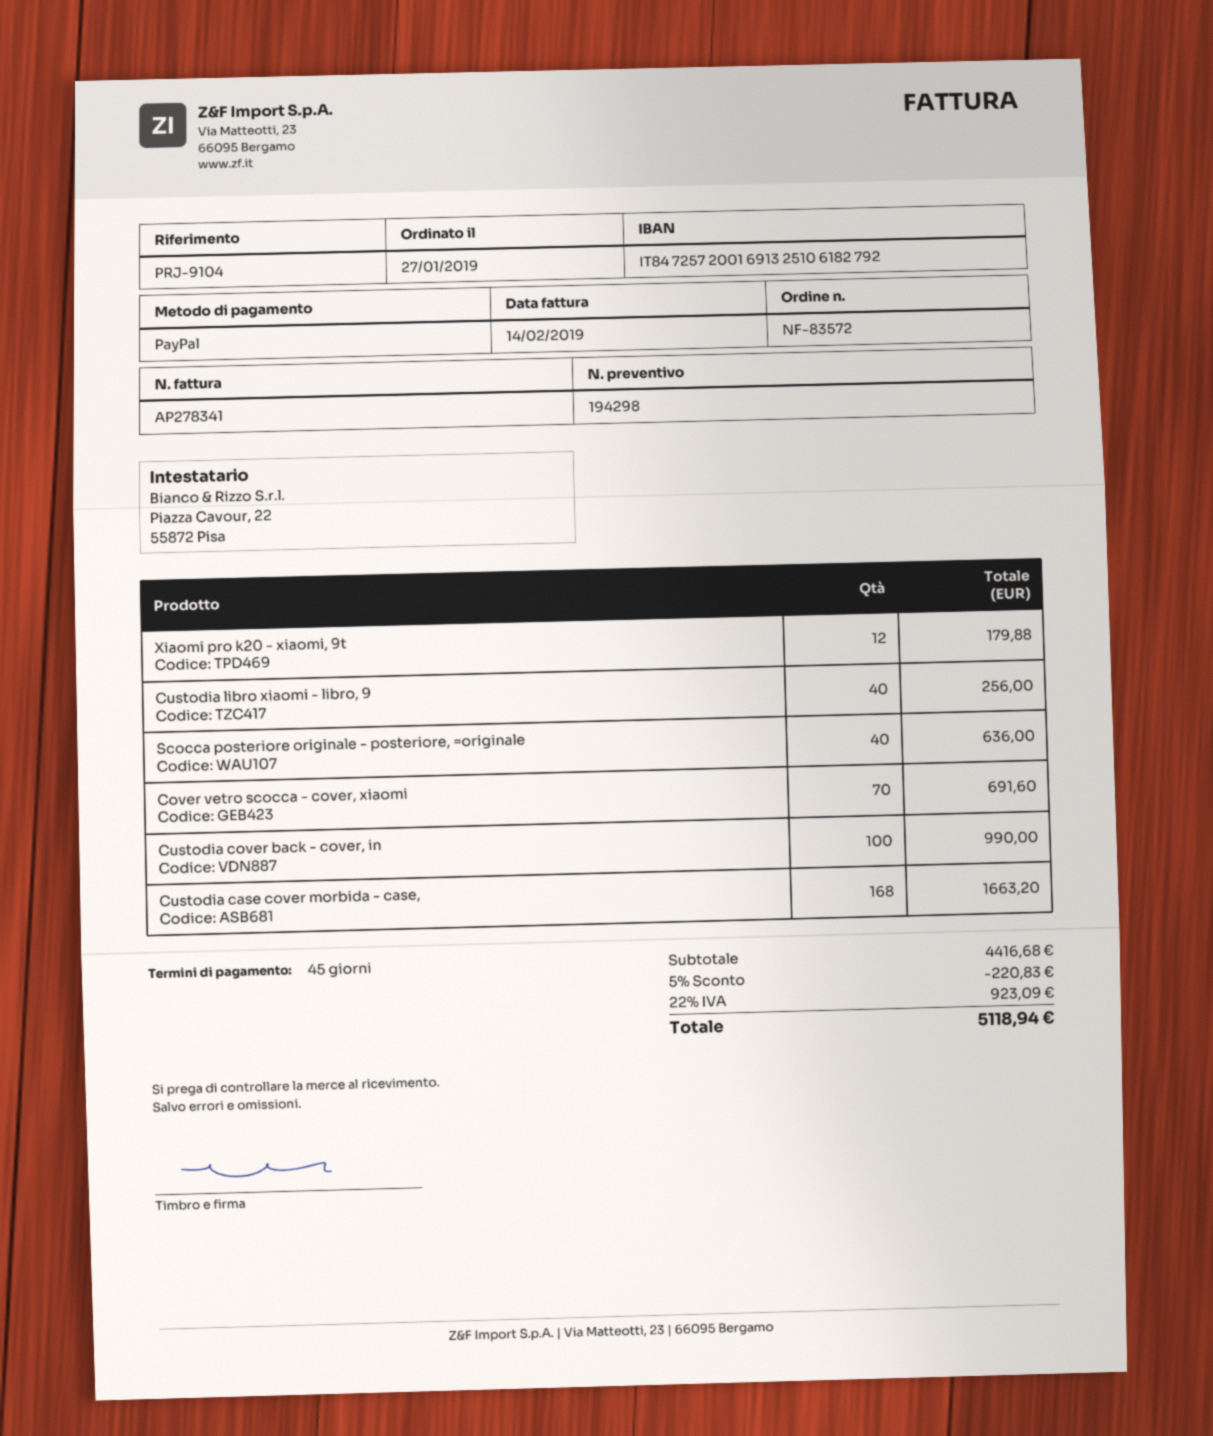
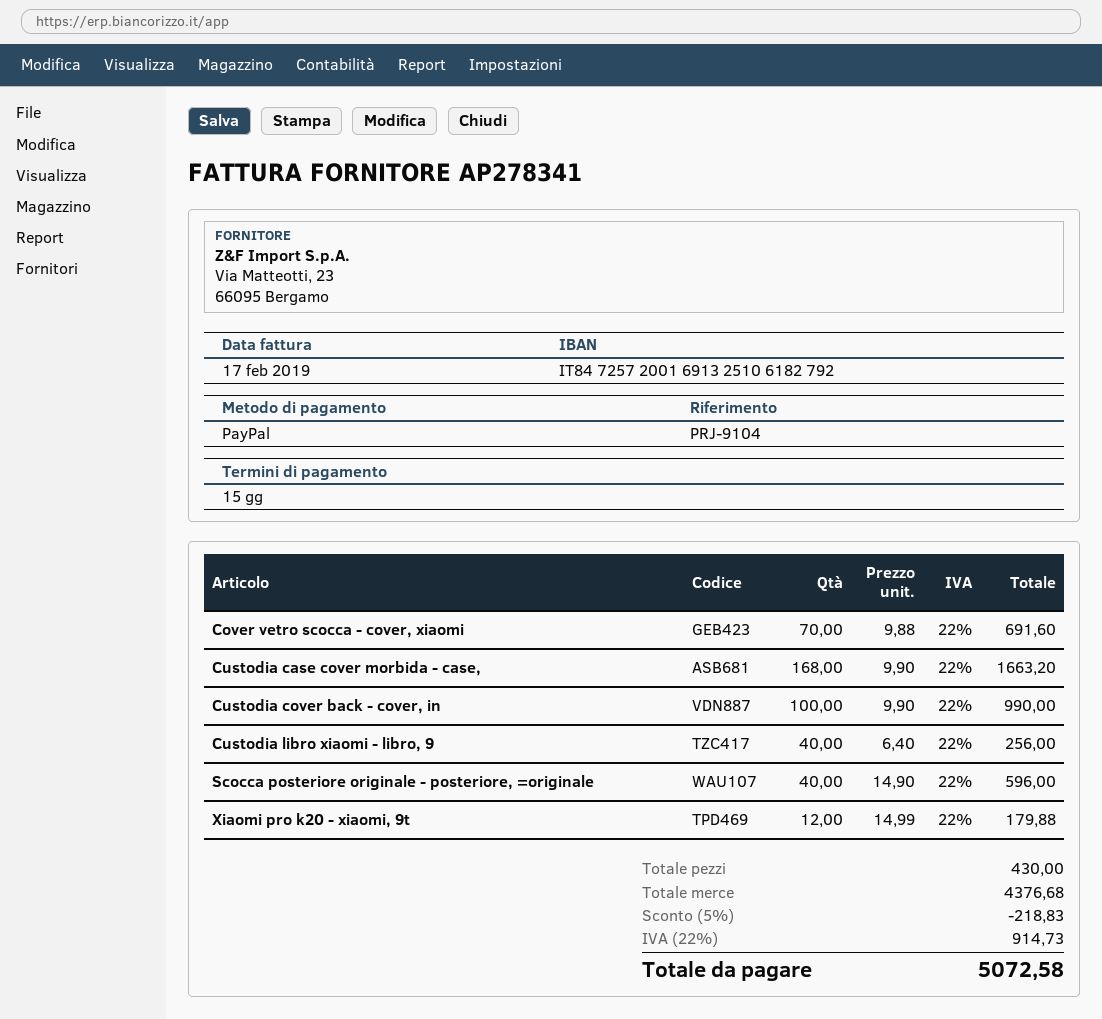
invoice date: 2019-02-14 -> 2019-02-17
payment terms: 45 days -> 15 days
Scocca posteriore originale - posteriore, =originale: 40 for 636.00 -> 40 for 596.00
subtotal: 4416.68 -> 4376.68
discount: 5% = 220.83 -> 5% = 218.83
tax: 22% = 923.09 -> 22% = 914.73
total: 5118.94 -> 5072.58

